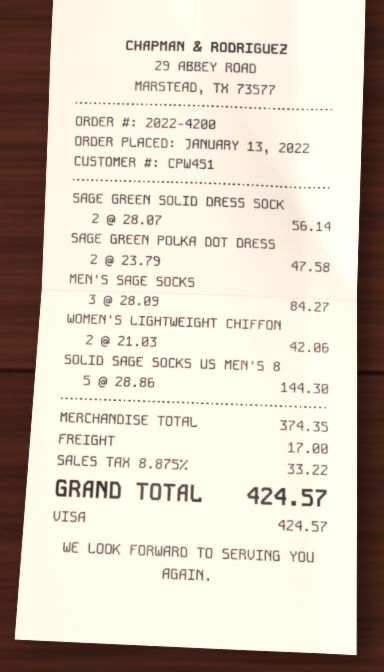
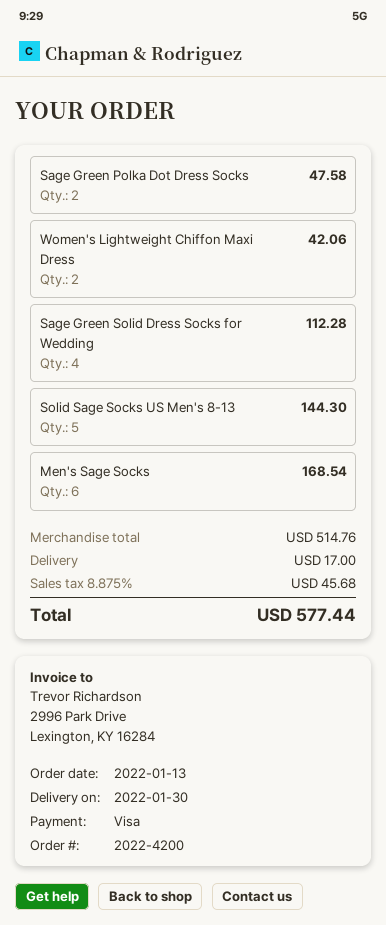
SAGE GREEN SOLID DRESS SOCK: 2 for 56.14 -> 4 for 112.28
MEN'S SAGE SOCKS: 3 for 84.27 -> 6 for 168.54
subtotal: 374.35 -> 514.76
tax: 8.875% = 33.22 -> 8.875% = 45.68
total: 424.57 -> 577.44

